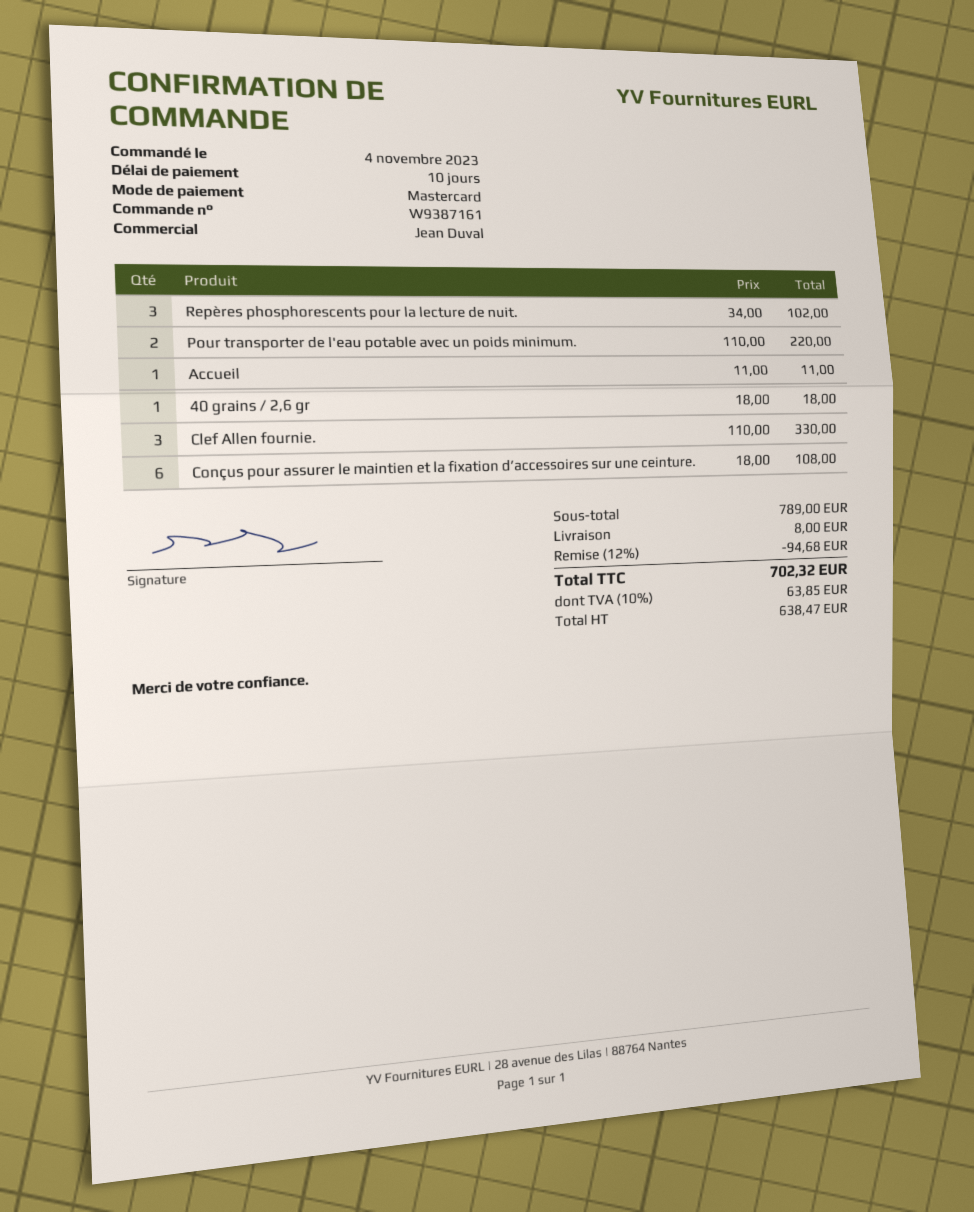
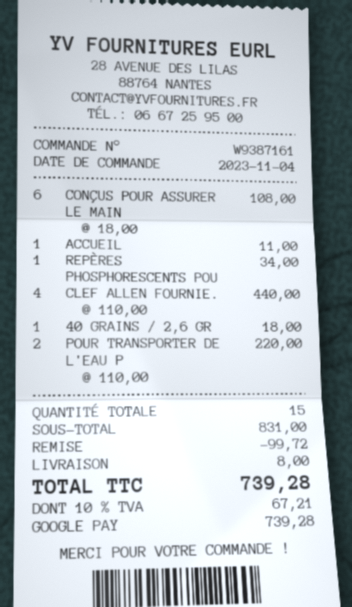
payment method: Mastercard -> Google Pay
Repères phosphorescents pour la lecture de nuit.: 3 x 34.00 = 102.00 -> 1 x 34.00 = 34.00
Clef Allen fournie.: 3 x 110.00 = 330.00 -> 4 x 110.00 = 440.00
subtotal: 789.00 -> 831.00
discount: 94.68 -> 99.72
tax: 10% = 63.85 -> 10% = 67.21
total: 702.32 -> 739.28

